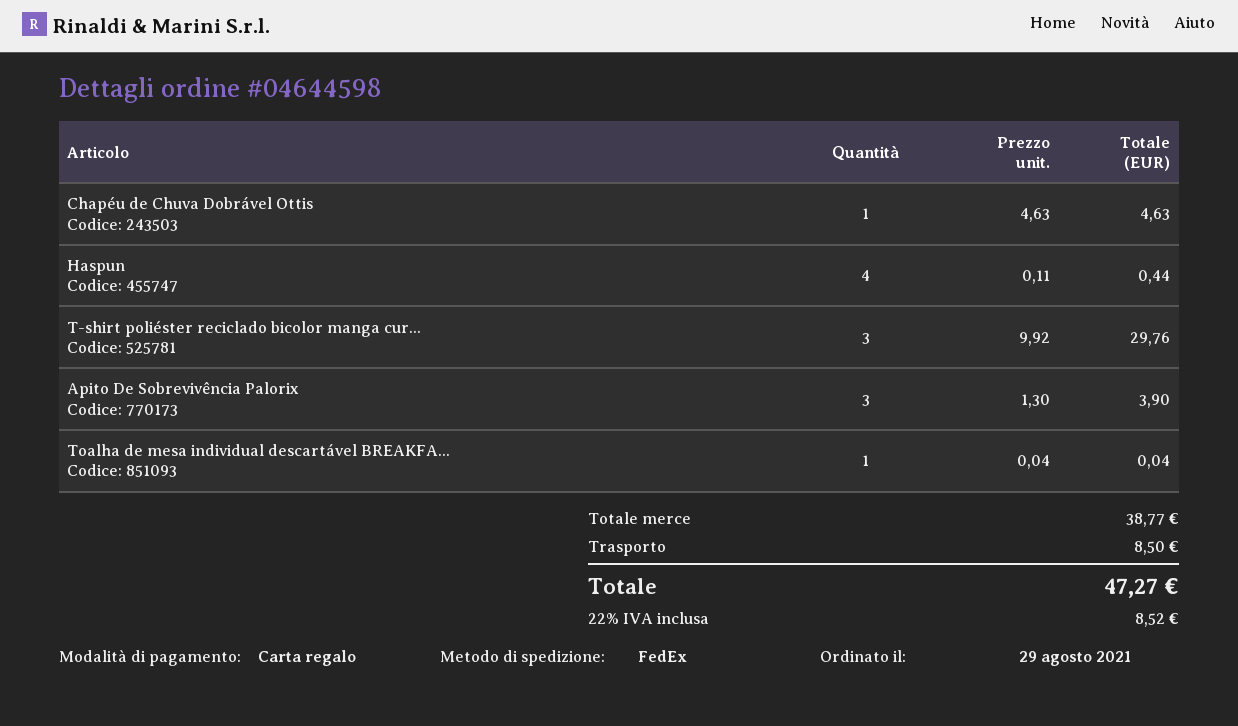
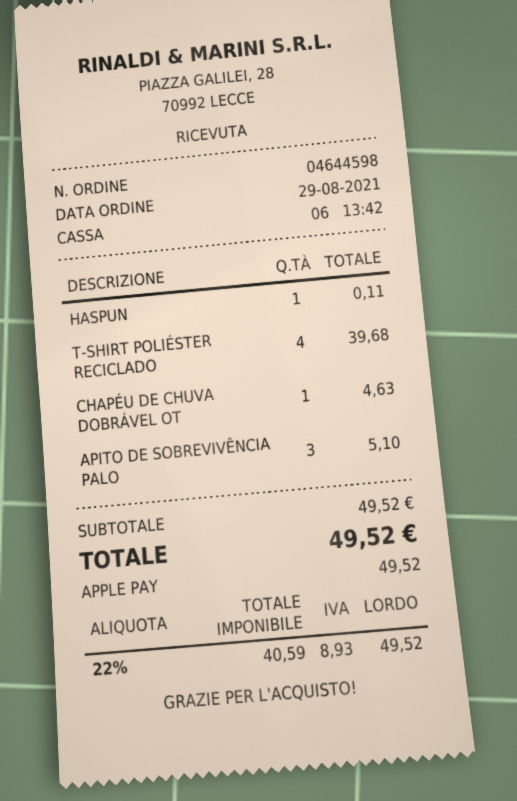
payment method: gift card -> Apple Pay
Haspun: 4 for 0.44 -> 1 for 0.11
T-shirt poliéster reciclado bicolor manga cur...: 3 for 29.76 -> 4 for 39.68
Apito De Sobrevivência Palorix: 3 for 3.90 -> 3 for 5.10
Toalha de mesa individual descartável BREAKFA...: 1 for 0.04 -> none
subtotal: 38.77 -> 49.52
shipping: 8.50 -> none
tax: 22% = 8.52 -> 22% = 8.93
total: 47.27 -> 49.52

